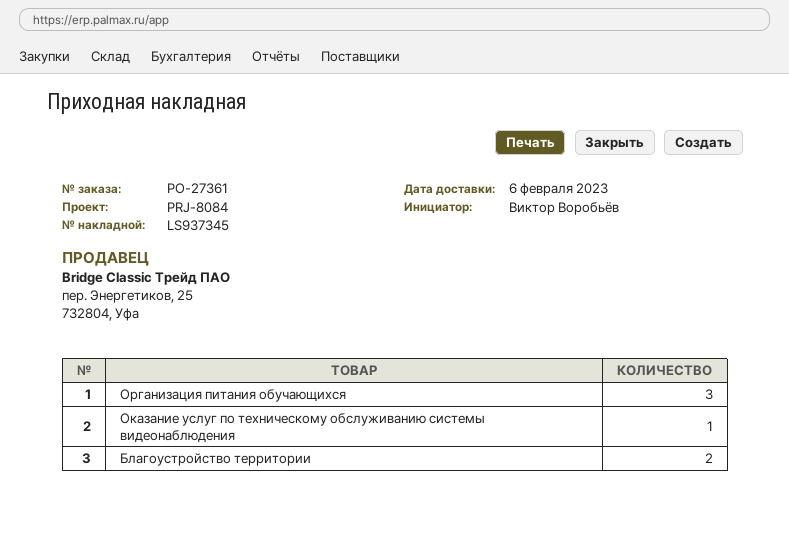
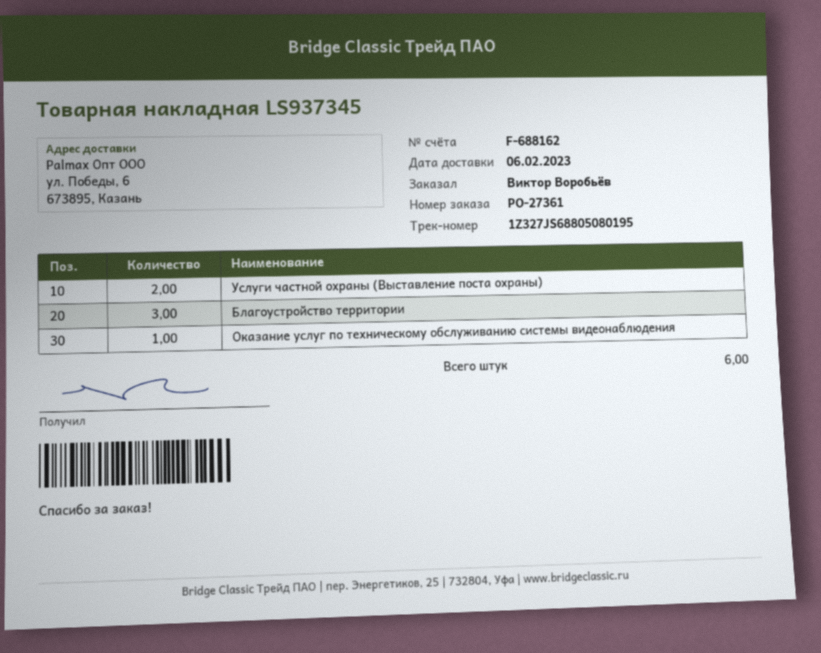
Организация питания обучающихся: 3 -> none
Благоустройство территории: 2 -> 3
Услуги частной охраны (Выставление поста охраны): none -> 2

